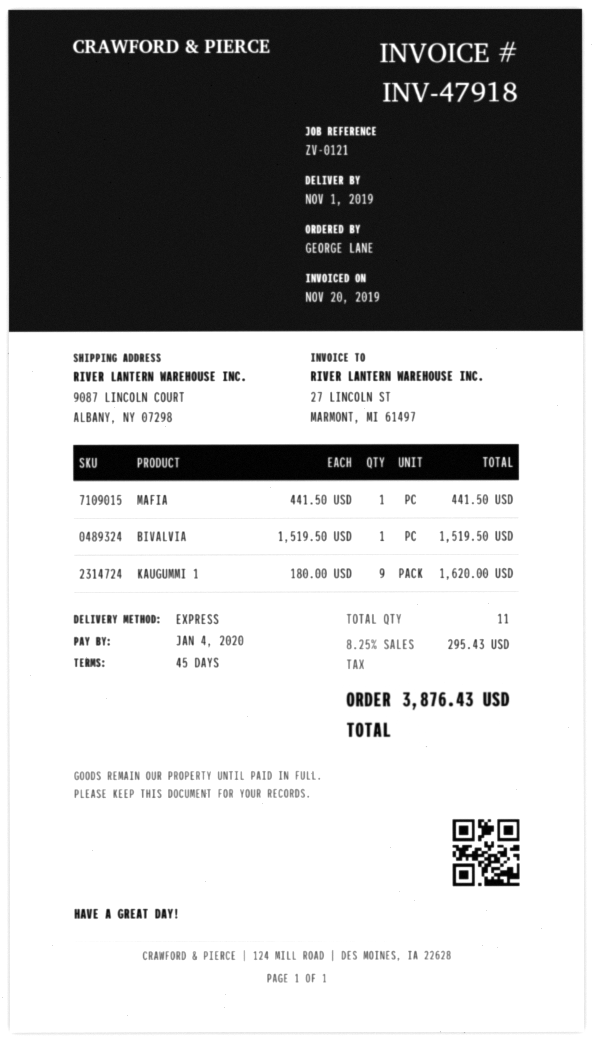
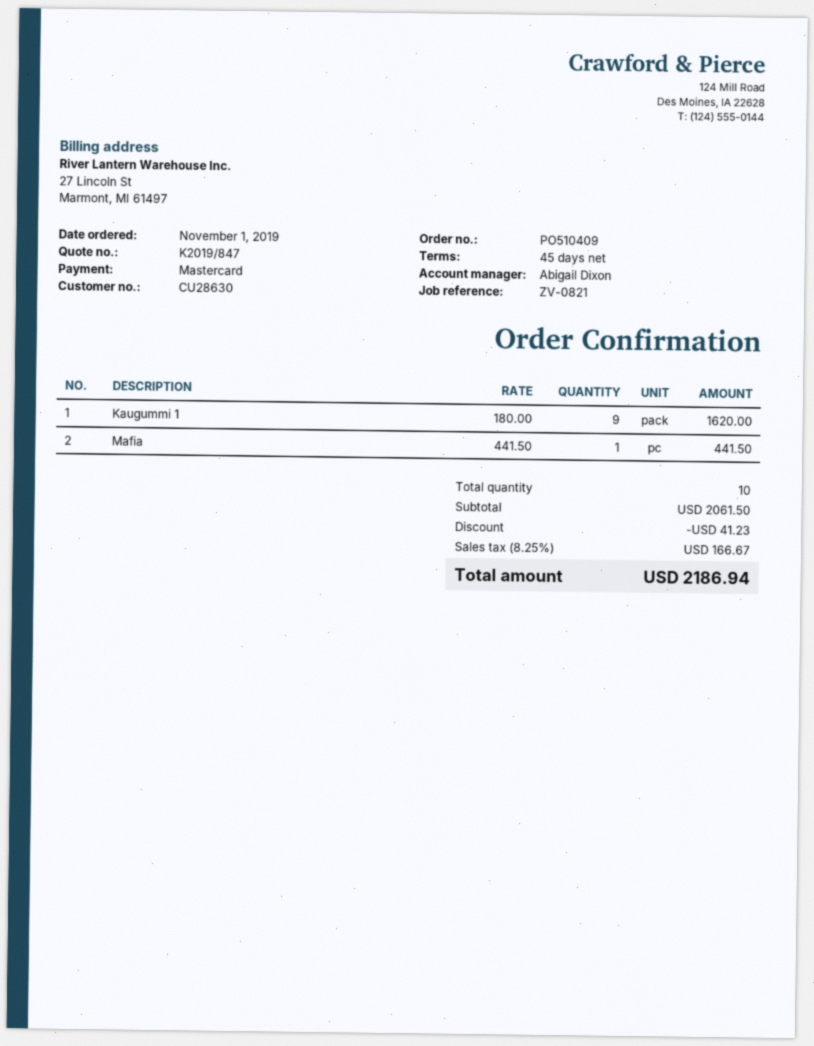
reference: ZV-0121 -> ZV-0821
BIVALVIA: 1 x 1519.50 = 1519.50 -> none
total quantity: 11 -> 10
discount: none -> 41.23
tax: 8.25% = 295.43 -> 8.25% = 166.67
total: 3876.43 -> 2186.94

